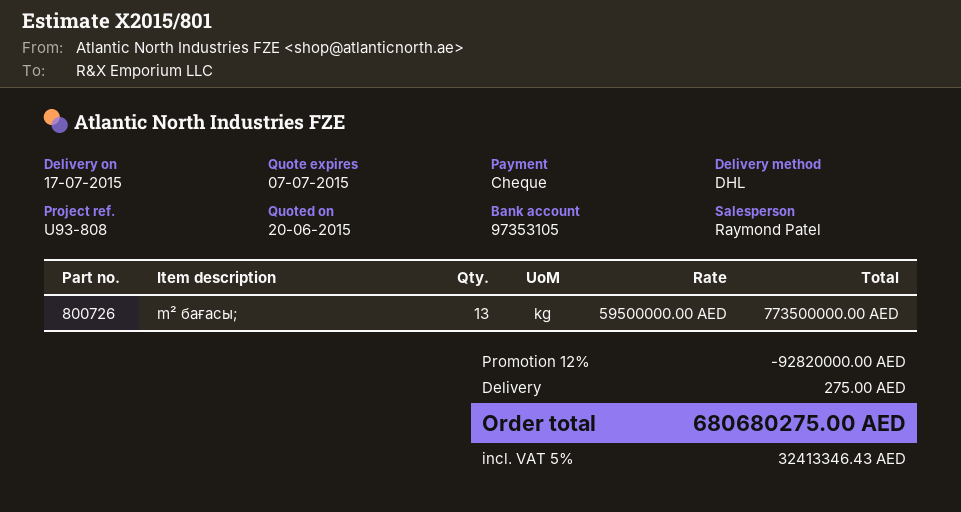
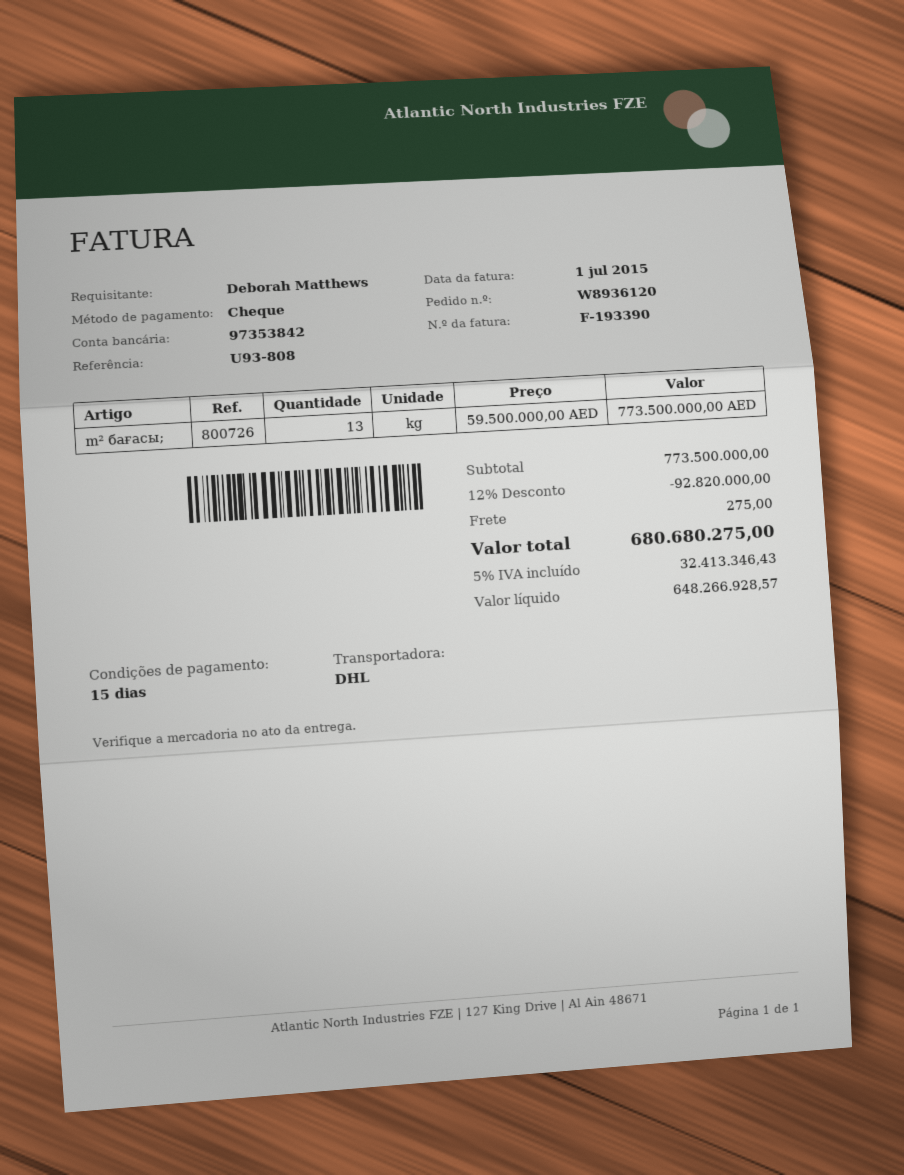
bank account: 97353105 -> 97353842

